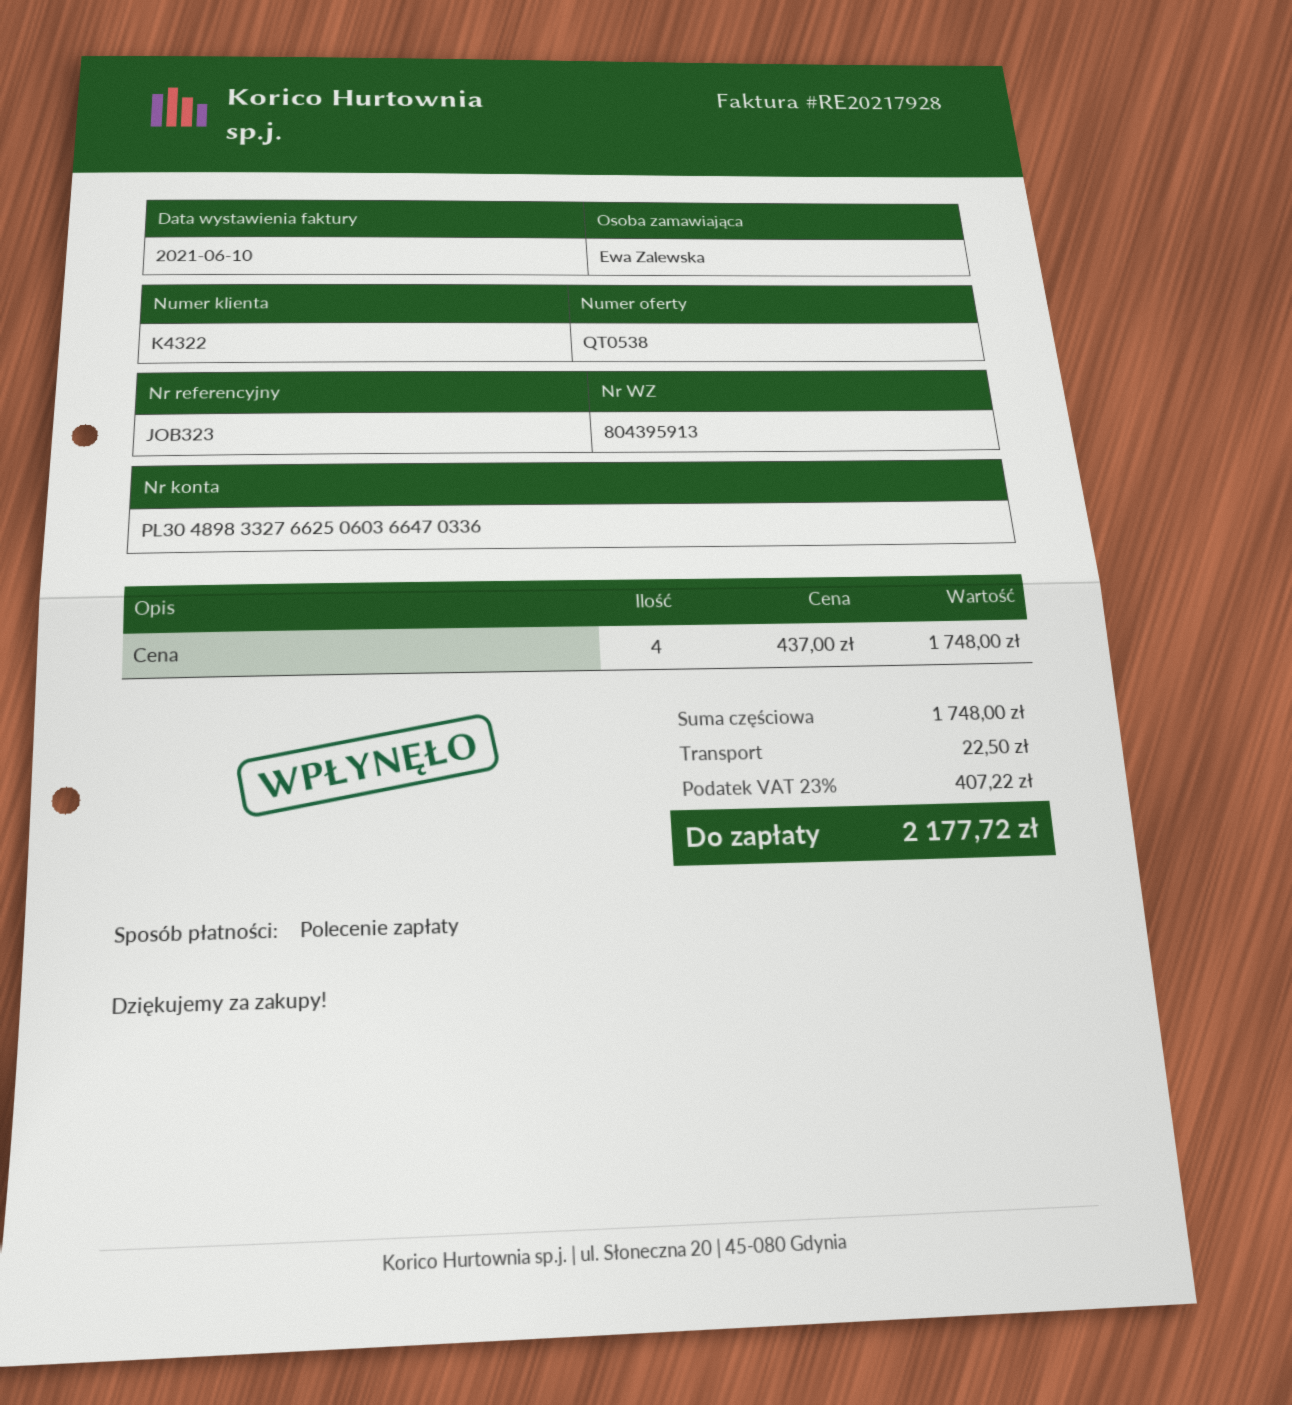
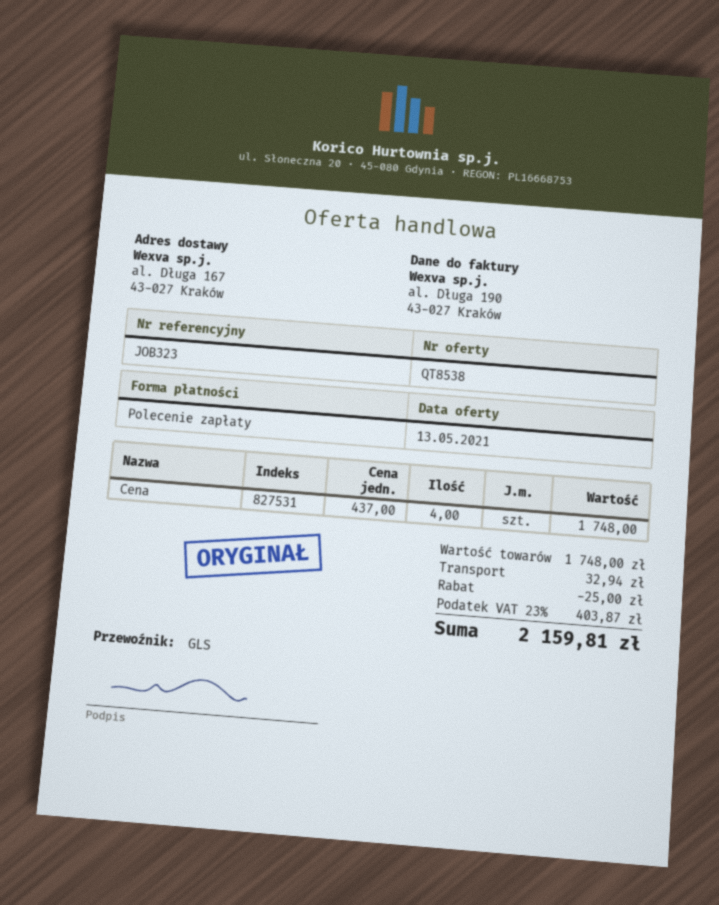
quote number: QT0538 -> QT8538
discount: none -> 25.00
shipping: 22.50 -> 32.94
tax: 23% = 407.22 -> 23% = 403.87
total: 2177.72 -> 2159.81

